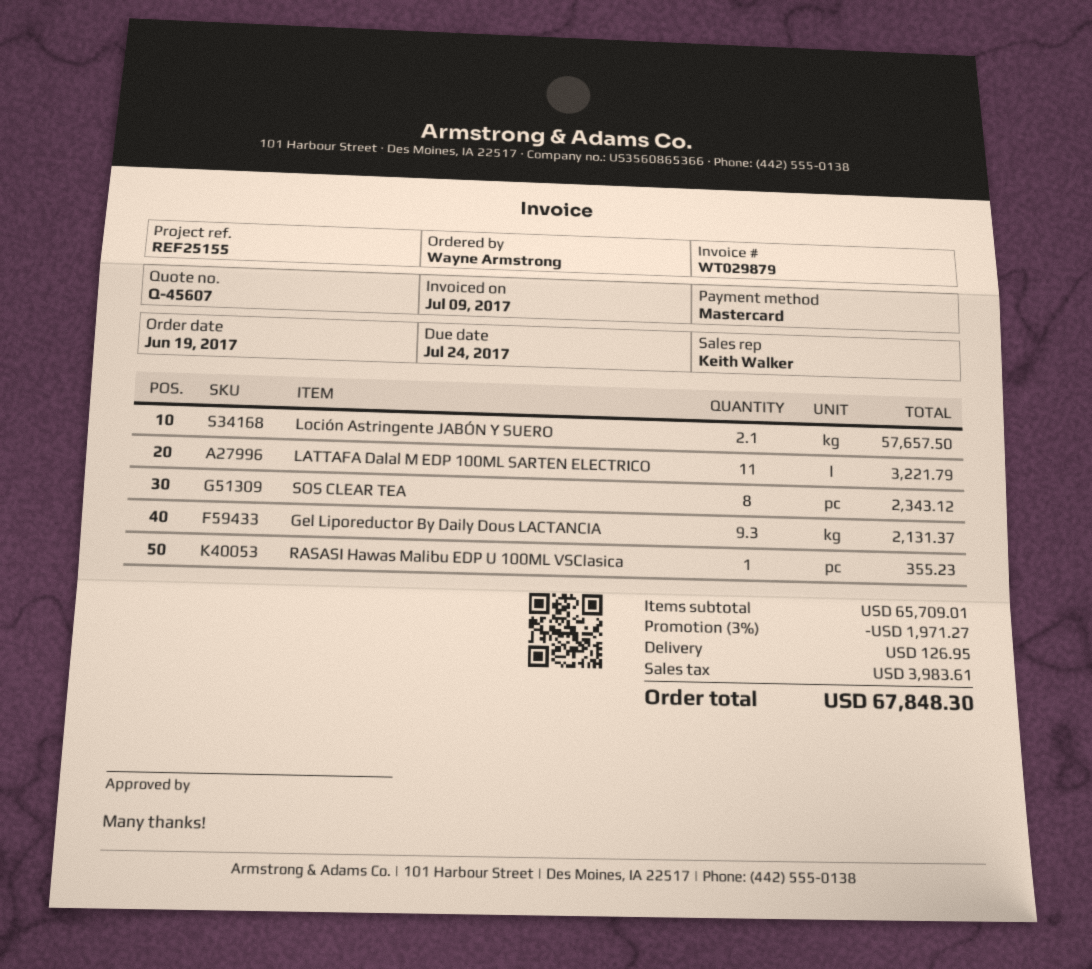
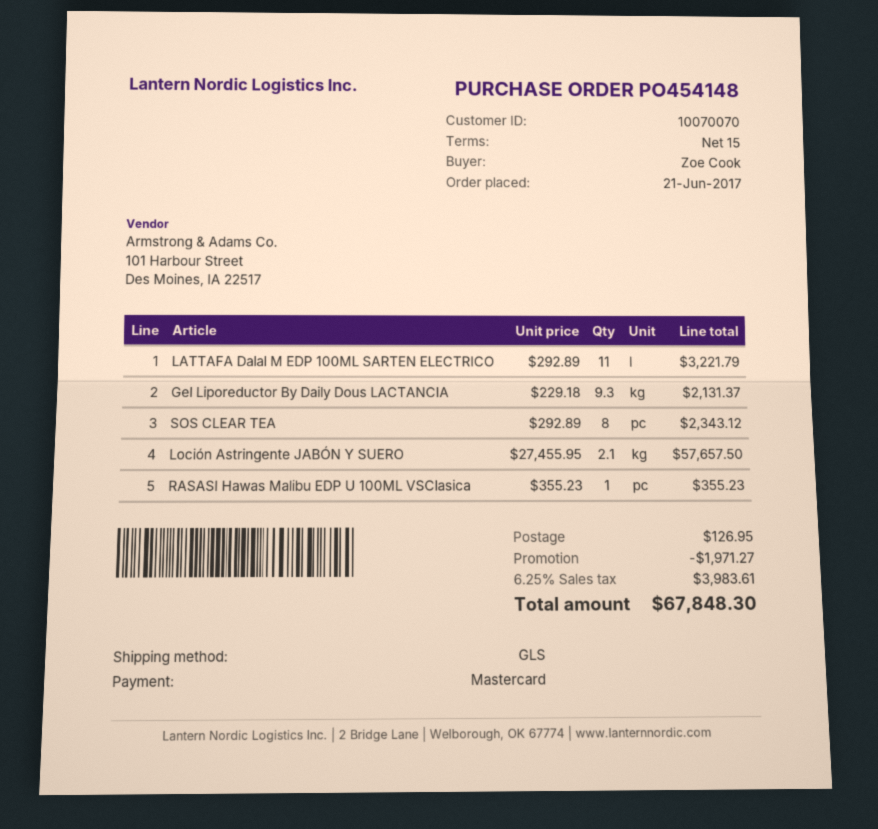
order date: 2017-06-19 -> 2017-06-21
ordered by: Wayne Armstrong -> Zoe Cook

